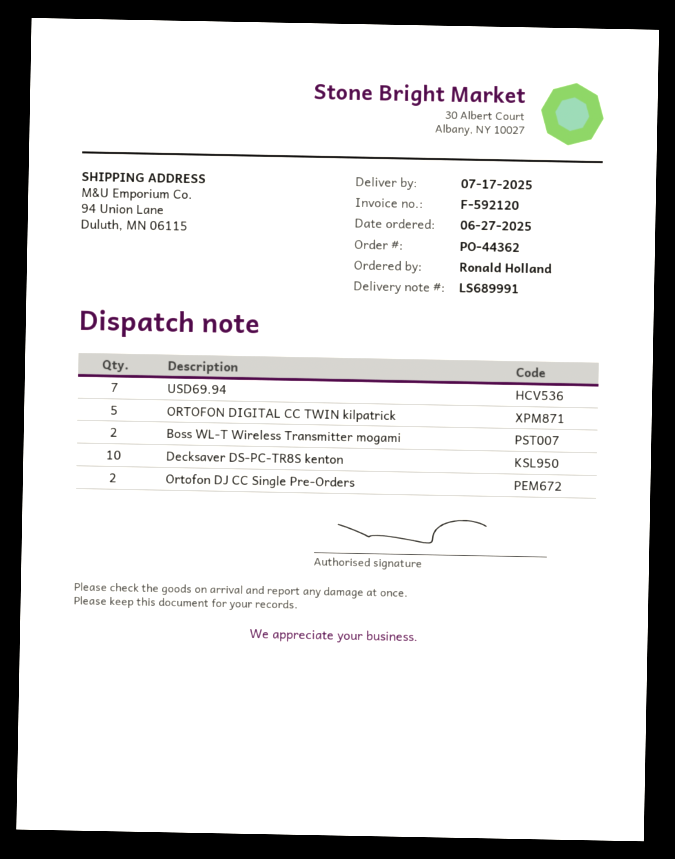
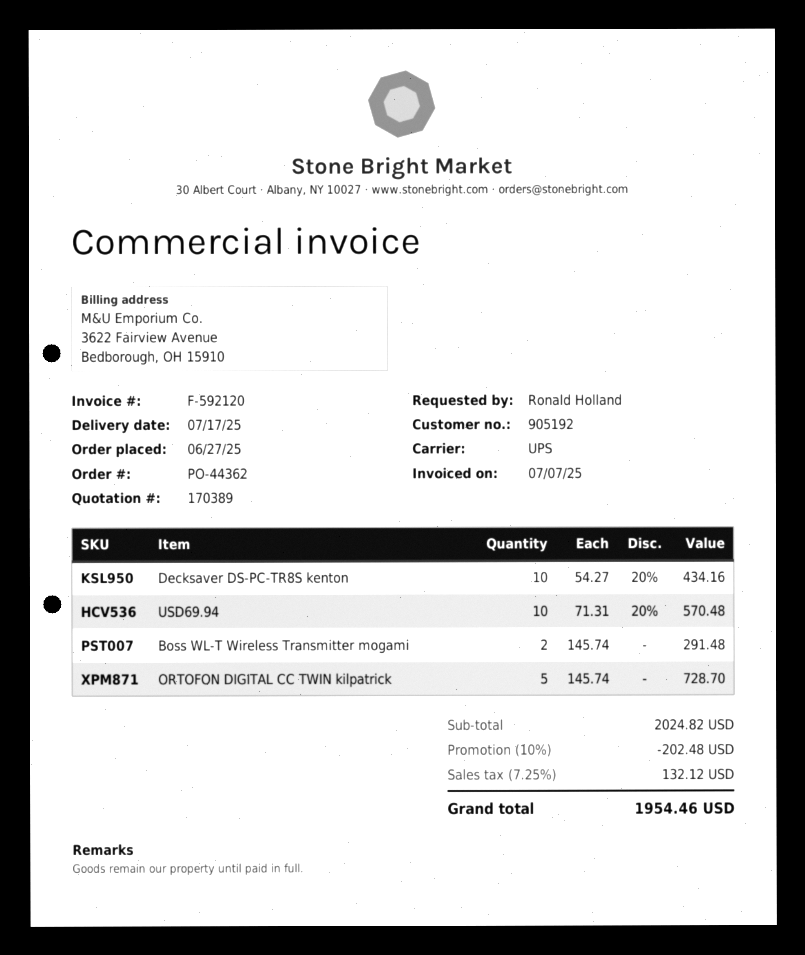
USD69.94: 7 -> 10
Ortofon DJ CC Single Pre-Orders: 2 -> none

